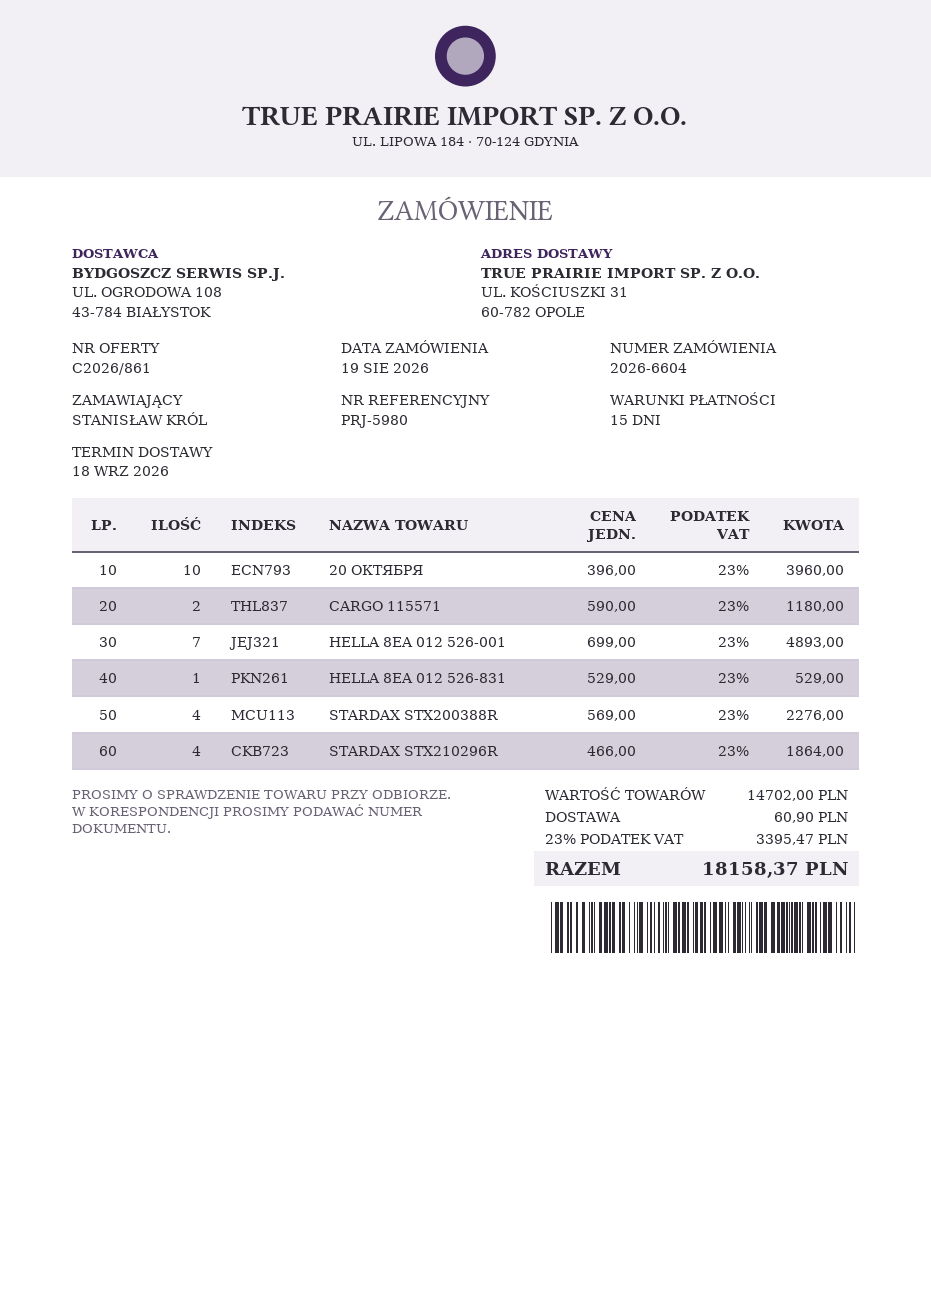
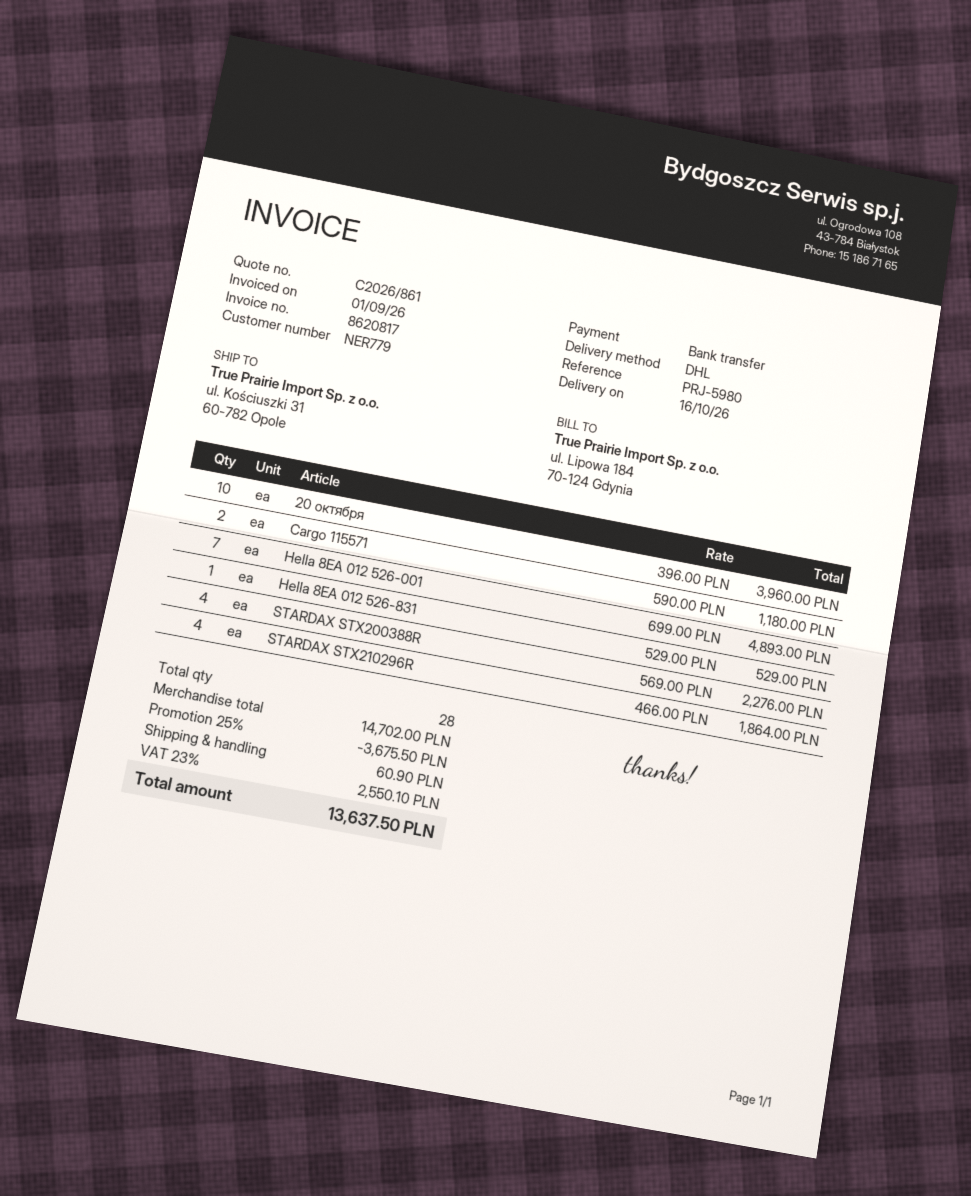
delivery date: 2026-09-18 -> 2026-10-16
discount: none -> 25% = 3675.50
tax: 23% = 3395.47 -> 23% = 2550.10
total: 18158.37 -> 13637.50

